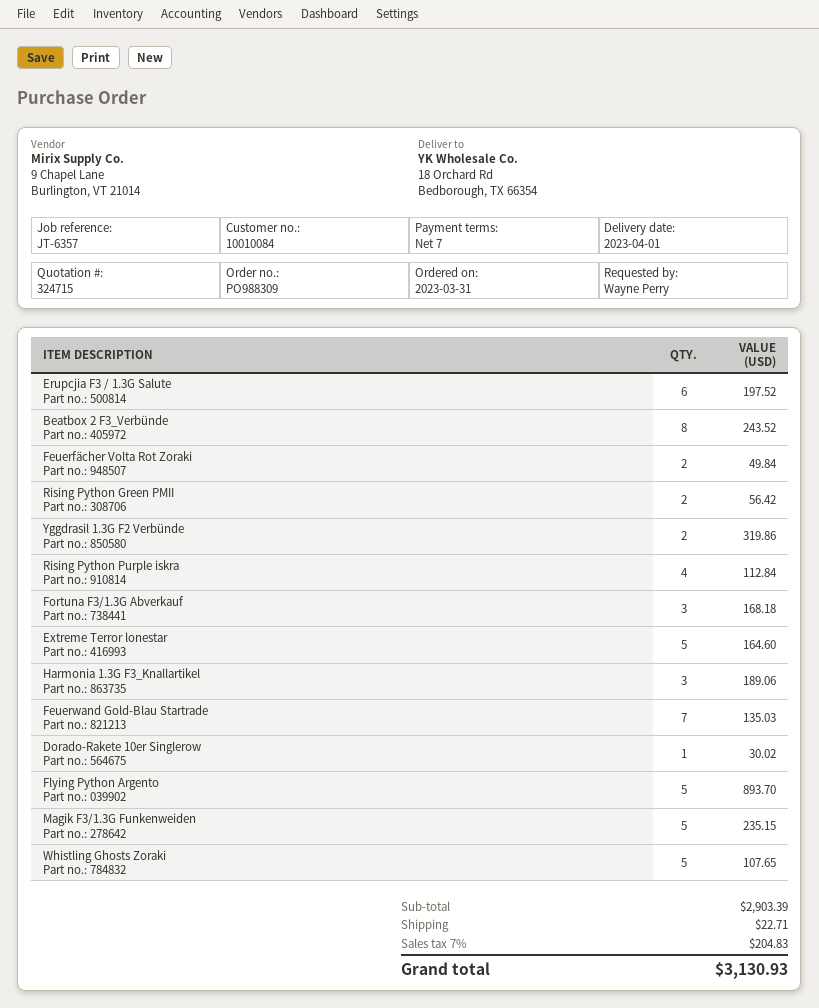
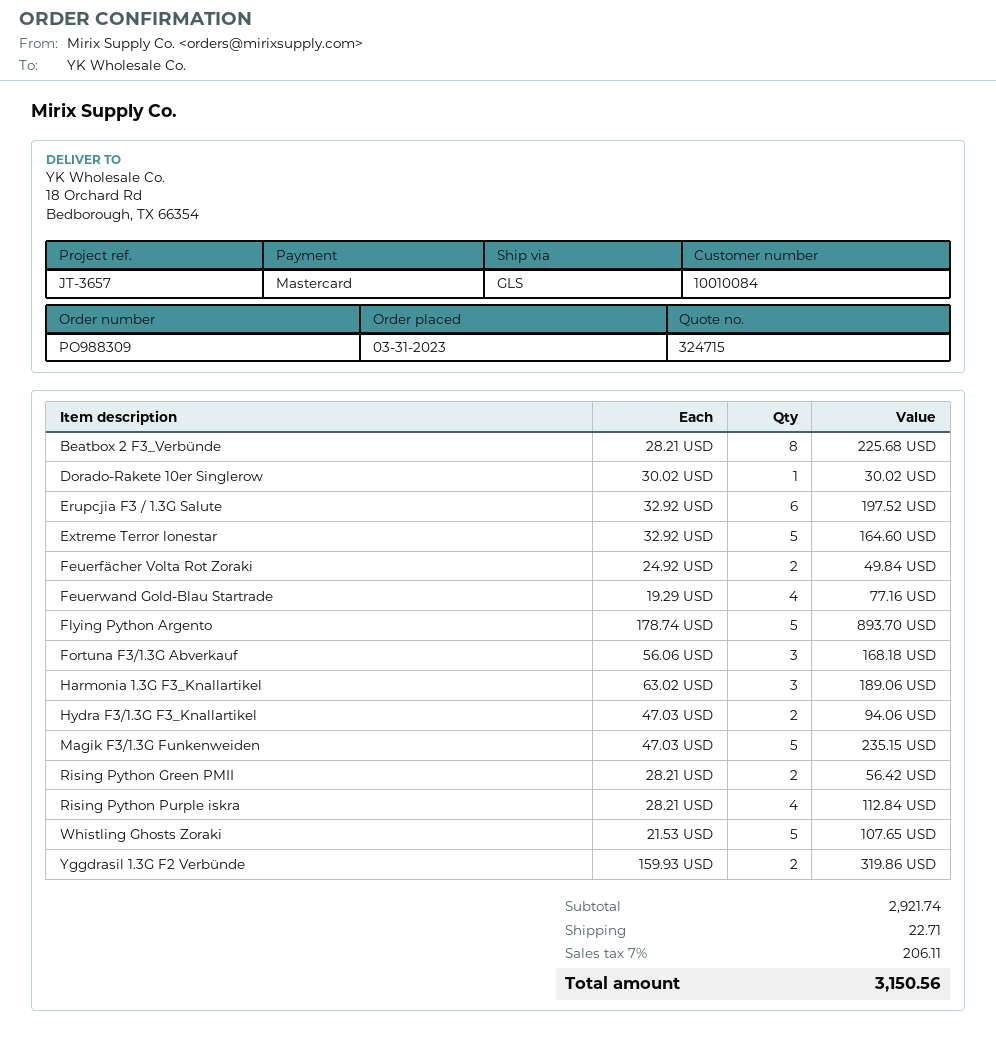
reference: JT-6357 -> JT-3657
Beatbox 2 F3_Verbünde: 8 for 243.52 -> 8 for 225.68
Feuerwand Gold-Blau Startrade: 7 for 135.03 -> 4 for 77.16
Hydra F3/1.3G F3_Knallartikel: none -> 2 for 94.06
subtotal: 2903.39 -> 2921.74
tax: 7% = 204.83 -> 7% = 206.11
total: 3130.93 -> 3150.56

